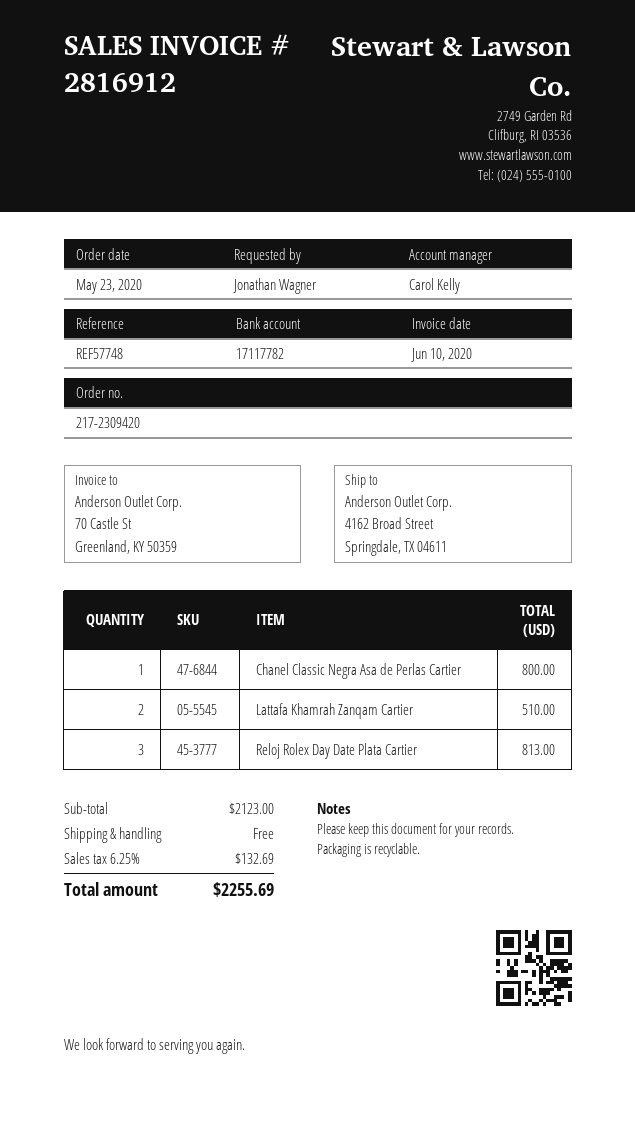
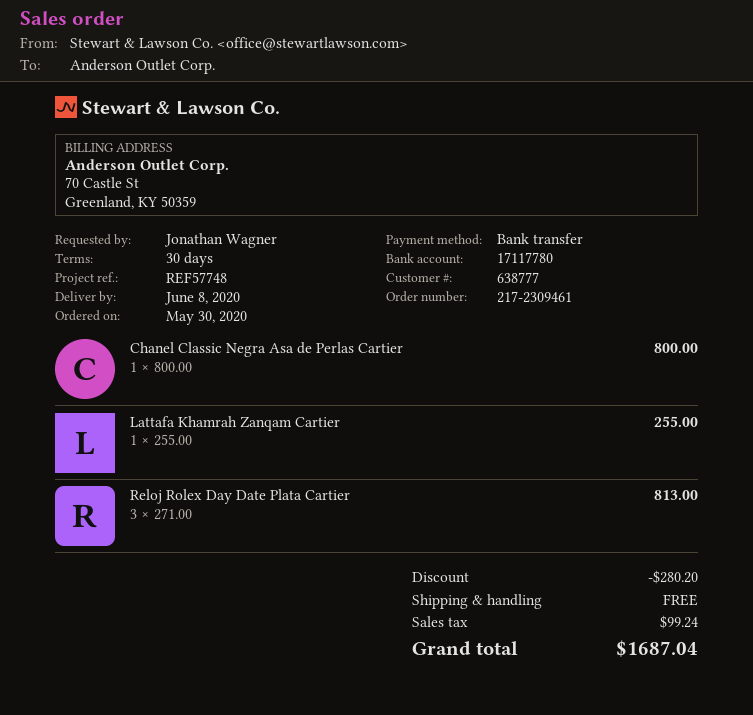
order number: 217-2309420 -> 217-2309461
order date: 2020-05-23 -> 2020-05-30
bank account: 17117782 -> 17117780
Lattafa Khamrah Zanqam Cartier: 2 for 510.00 -> 1 for 255.00
discount: none -> 280.20
tax: 132.69 -> 99.24
total: 2255.69 -> 1687.04

